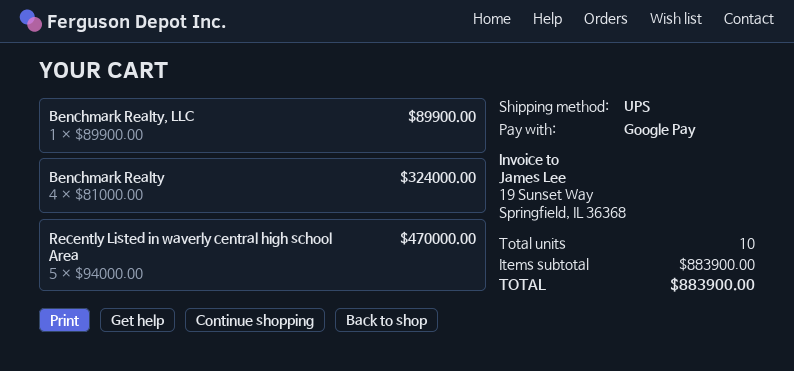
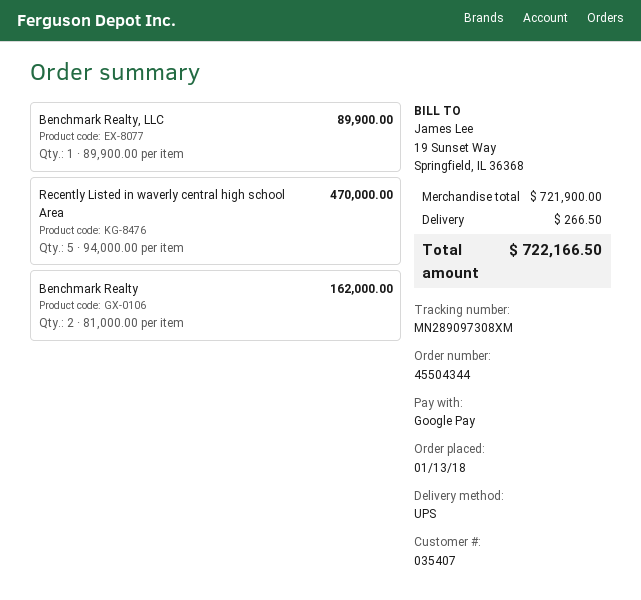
Benchmark Realty: 4 x 81000.00 = 324000.00 -> 2 x 81000.00 = 162000.00
subtotal: 883900.00 -> 721900.00
shipping: none -> 266.50
total: 883900.00 -> 722166.50

